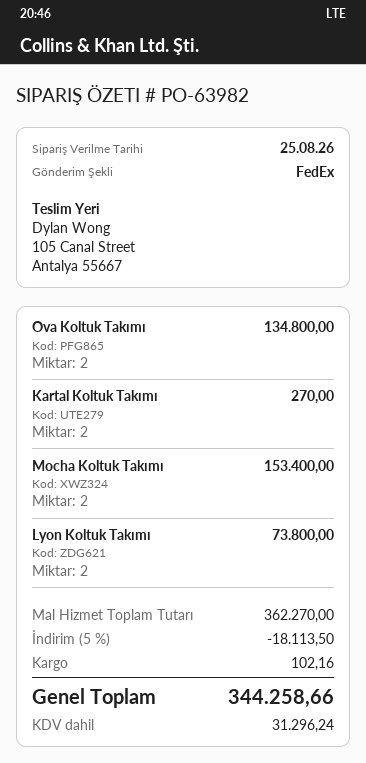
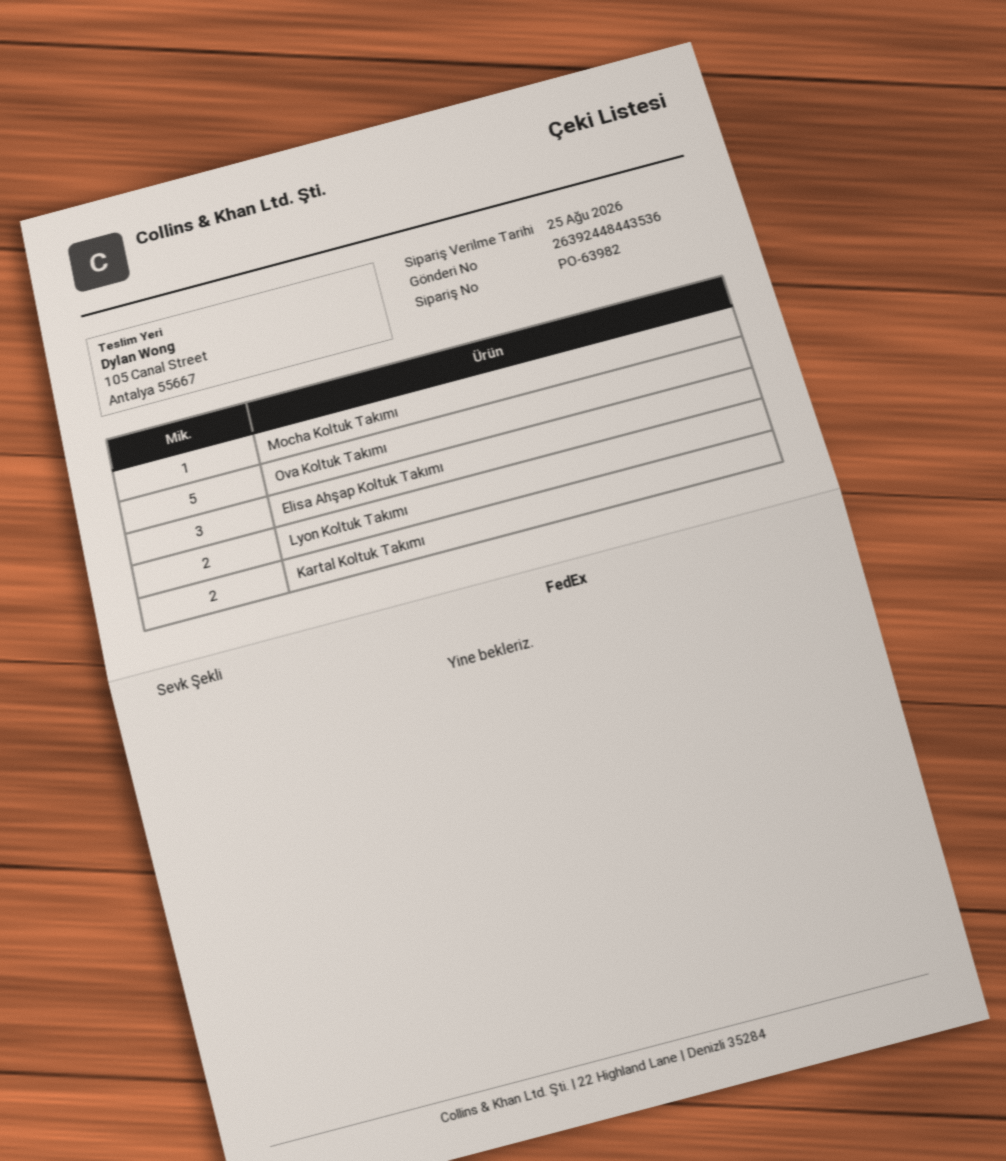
Ova Koltuk Takımı: 2 -> 5
Mocha Koltuk Takımı: 2 -> 1
Elisa Ahşap Koltuk Takımı: none -> 3

